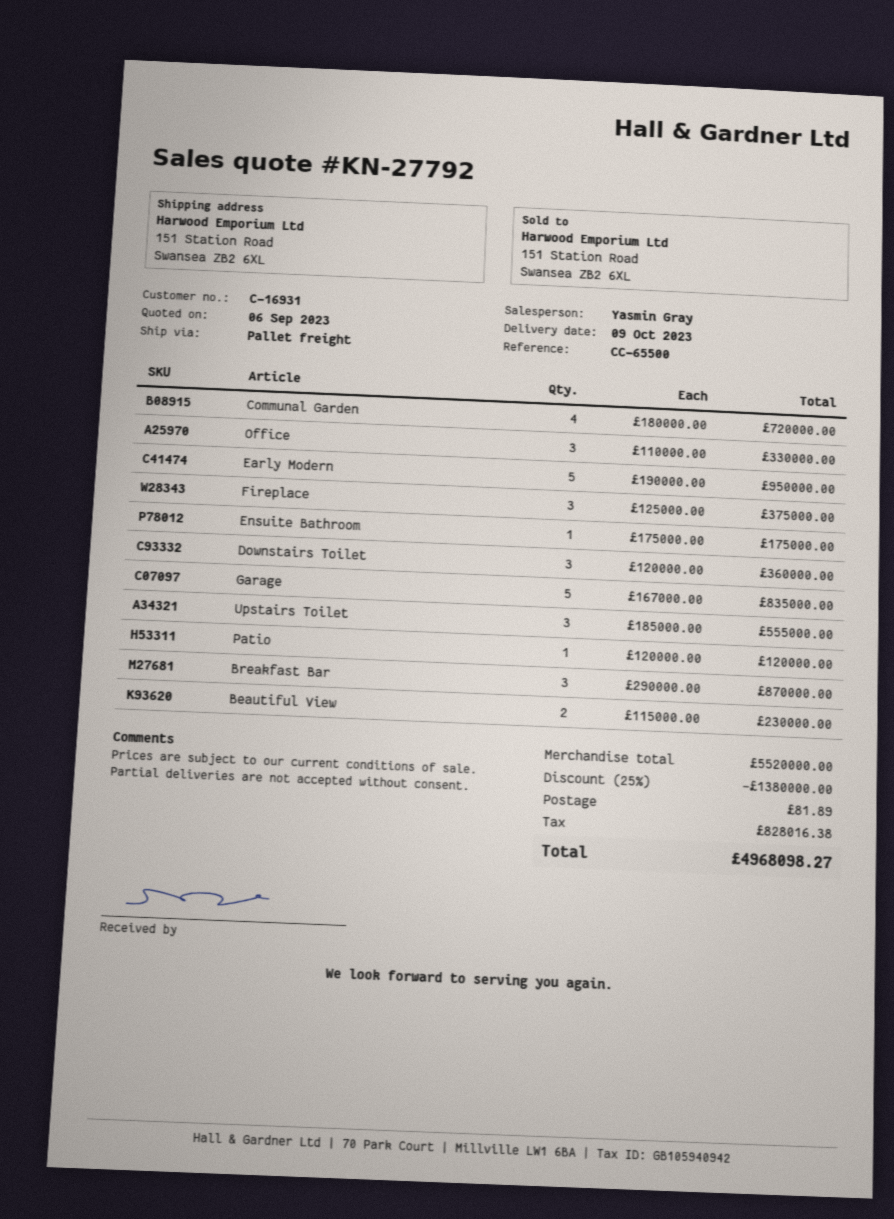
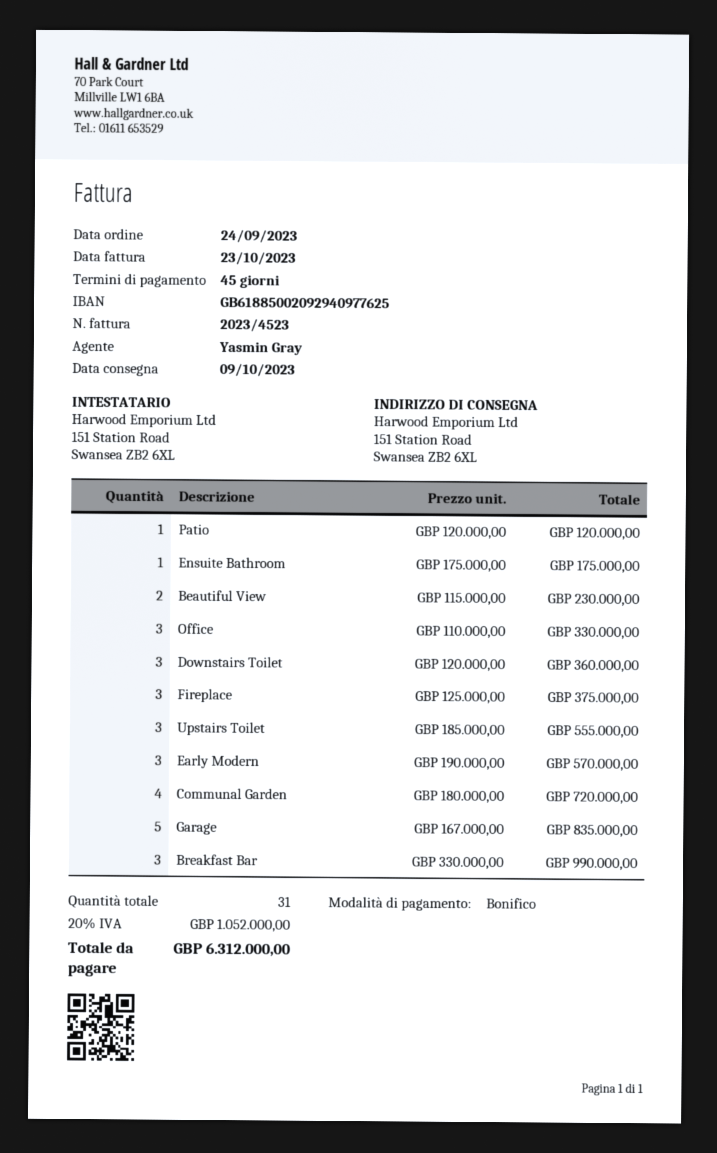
Early Modern: 5 x 190000.00 = 950000.00 -> 3 x 190000.00 = 570000.00
Breakfast Bar: 3 x 290000.00 = 870000.00 -> 3 x 330000.00 = 990000.00
discount: 25% = 1380000.00 -> none
shipping: 81.89 -> none
tax: 828016.38 -> 1052000.00
total: 4968098.27 -> 6312000.00

